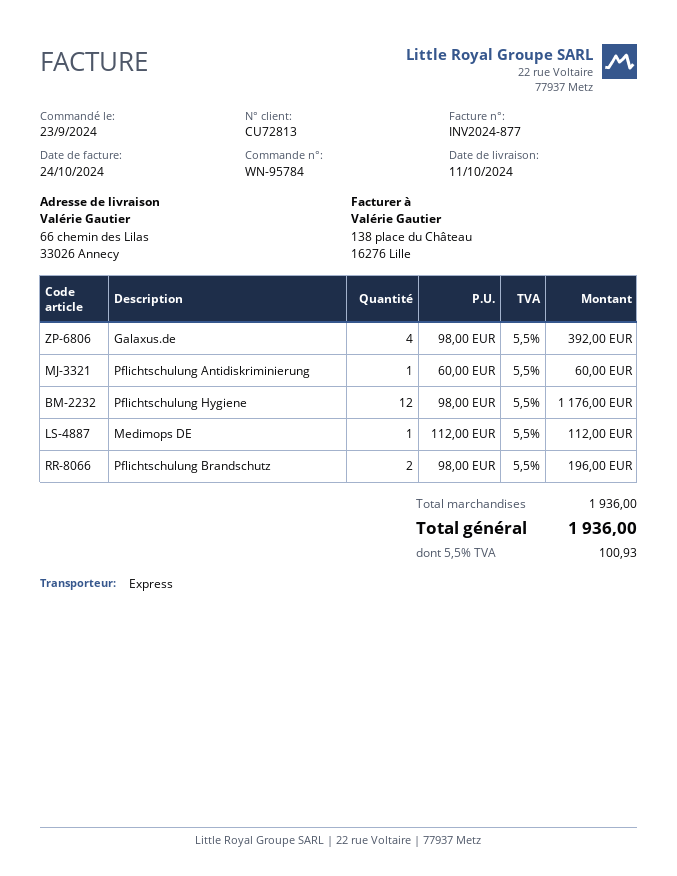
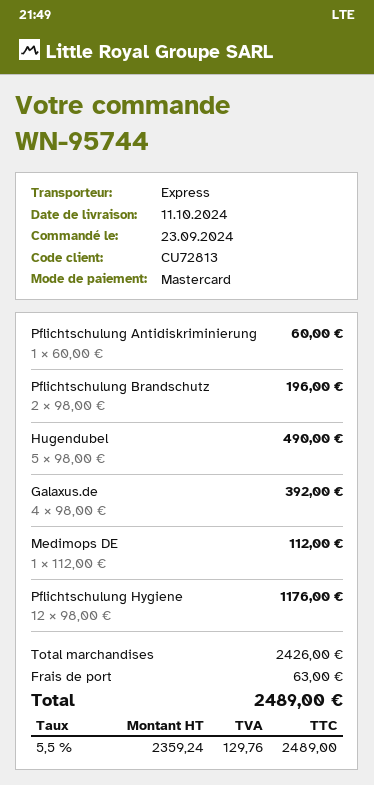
order number: WN-95784 -> WN-95744
Hugendubel: none -> 5 x 98.00 = 490.00
subtotal: 1936.00 -> 2426.00
shipping: none -> 63.00
tax: 5.5% = 100.93 -> 5.5% = 129.76
total: 1936.00 -> 2489.00

